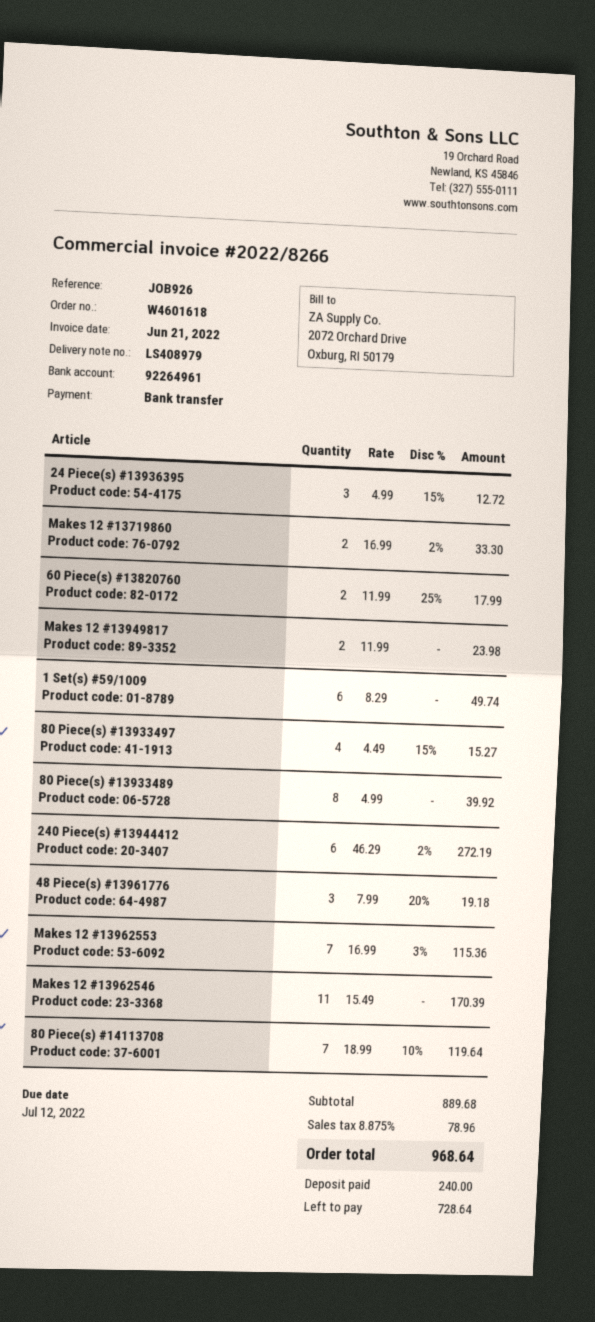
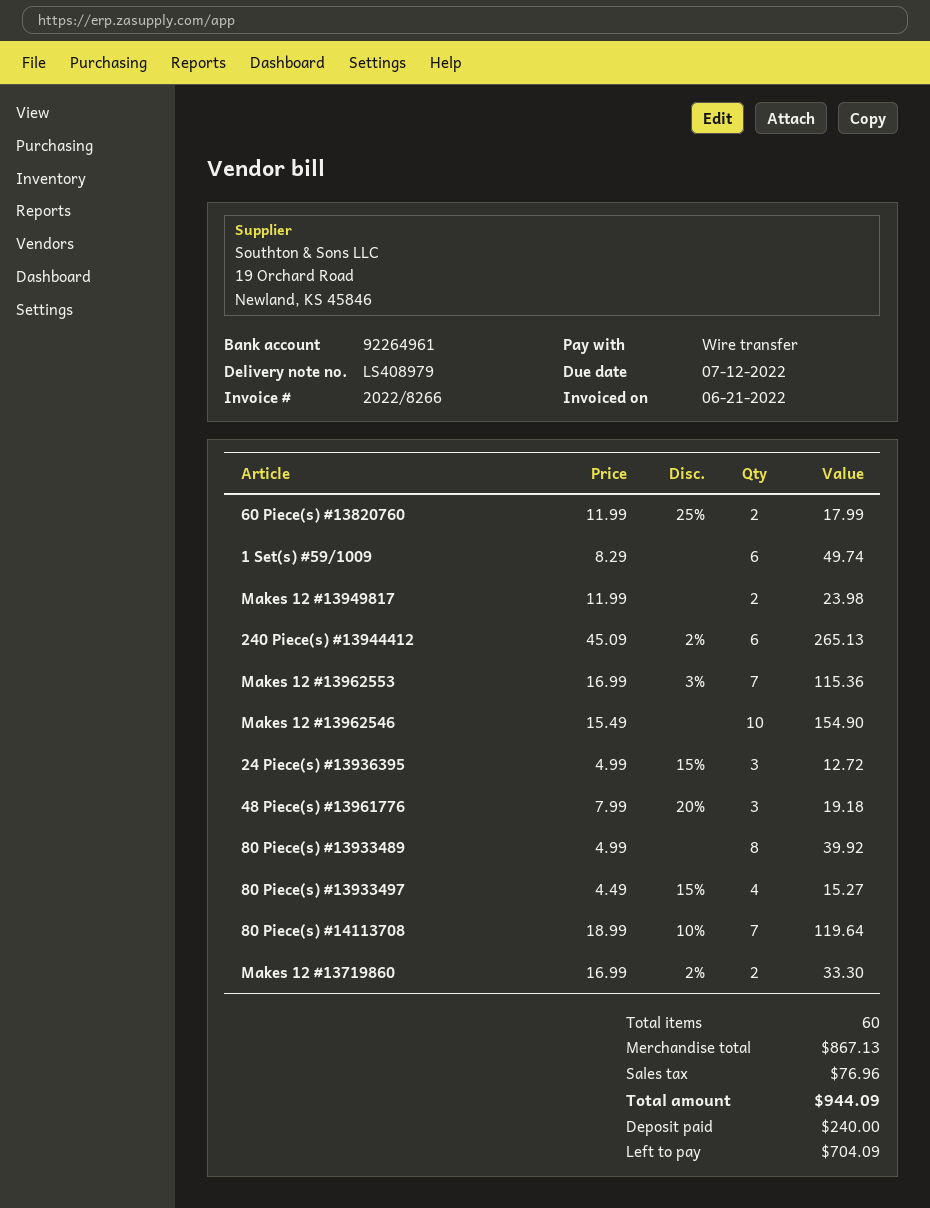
240 Piece(s) #13944412: 6 x 46.29 - 2% = 272.19 -> 6 x 45.09 - 2% = 265.13
Makes 12 #13962546: 11 x 15.49 = 170.39 -> 10 x 15.49 = 154.90
subtotal: 889.68 -> 867.13
tax: 78.96 -> 76.96
total: 968.64 -> 944.09
balance: 728.64 -> 704.09

